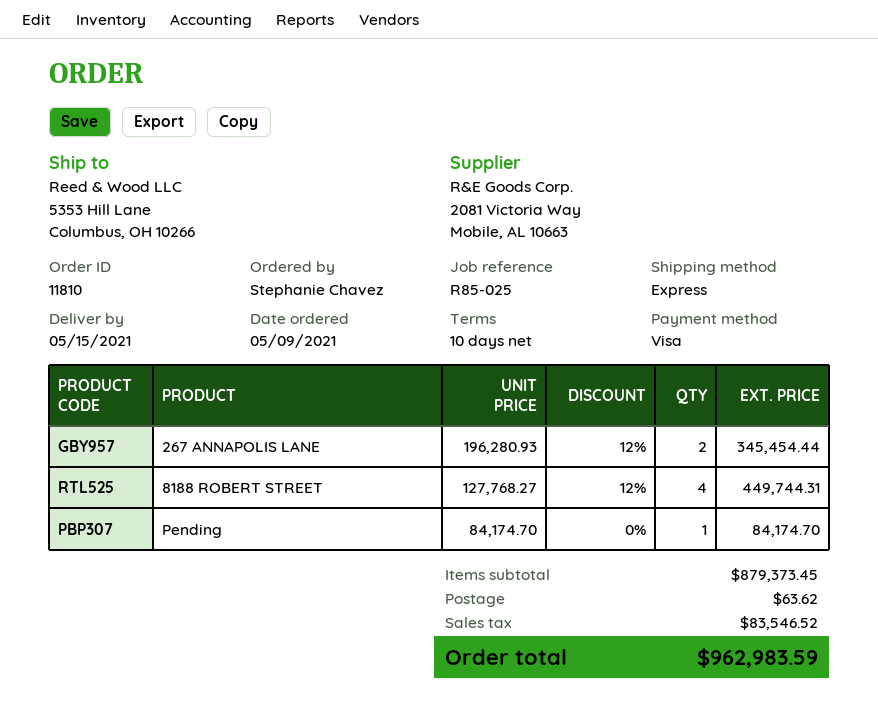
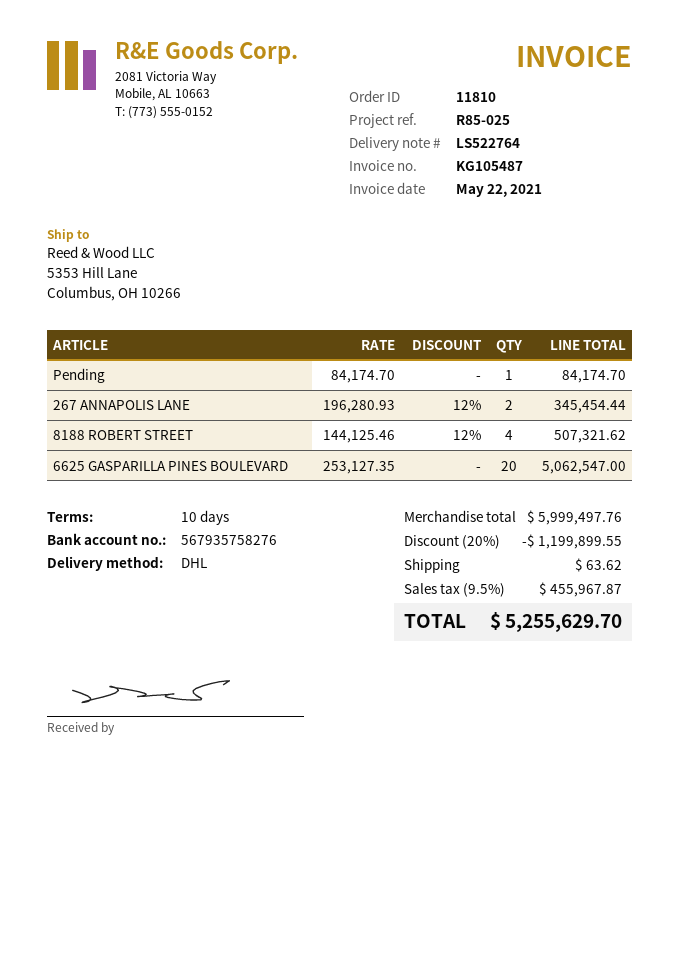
shipping method: express -> DHL
8188 ROBERT STREET: 4 x 127768.27 - 12% = 449744.31 -> 4 x 144125.46 - 12% = 507321.62
6625 GASPARILLA PINES BOULEVARD: none -> 20 x 253127.35 = 5062547.00
subtotal: 879373.45 -> 5999497.76
discount: none -> 20% = 1199899.55
tax: 83546.52 -> 455967.87
total: 962983.59 -> 5255629.70

